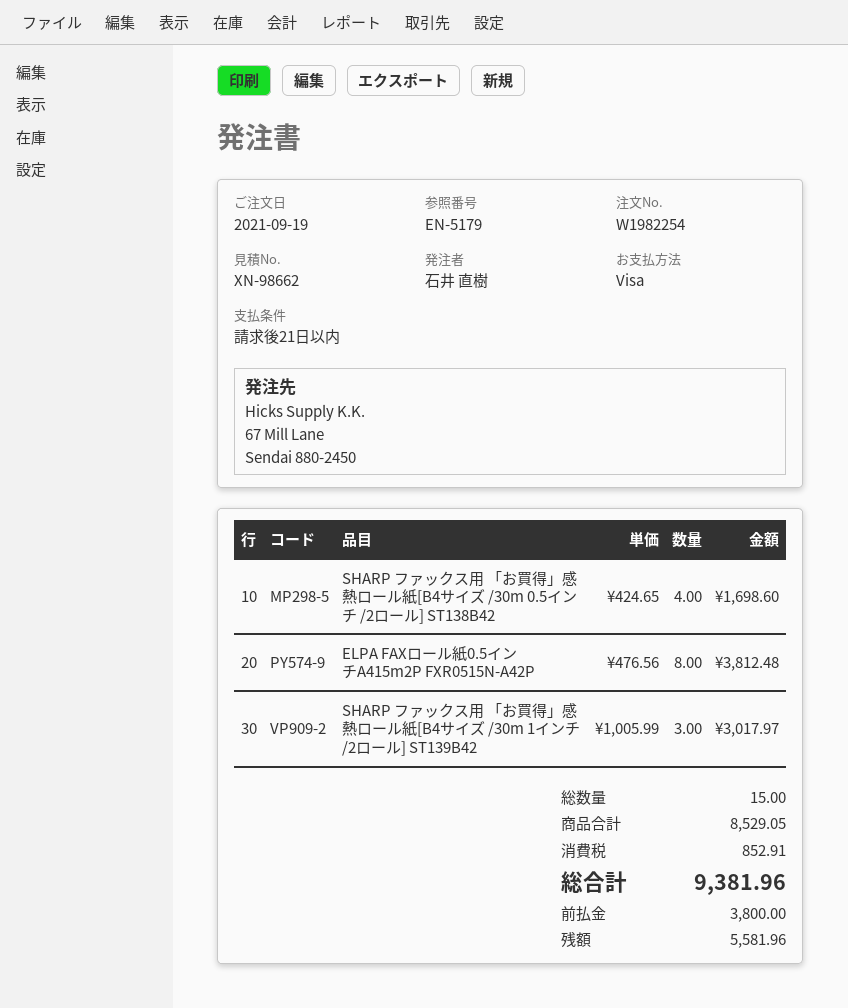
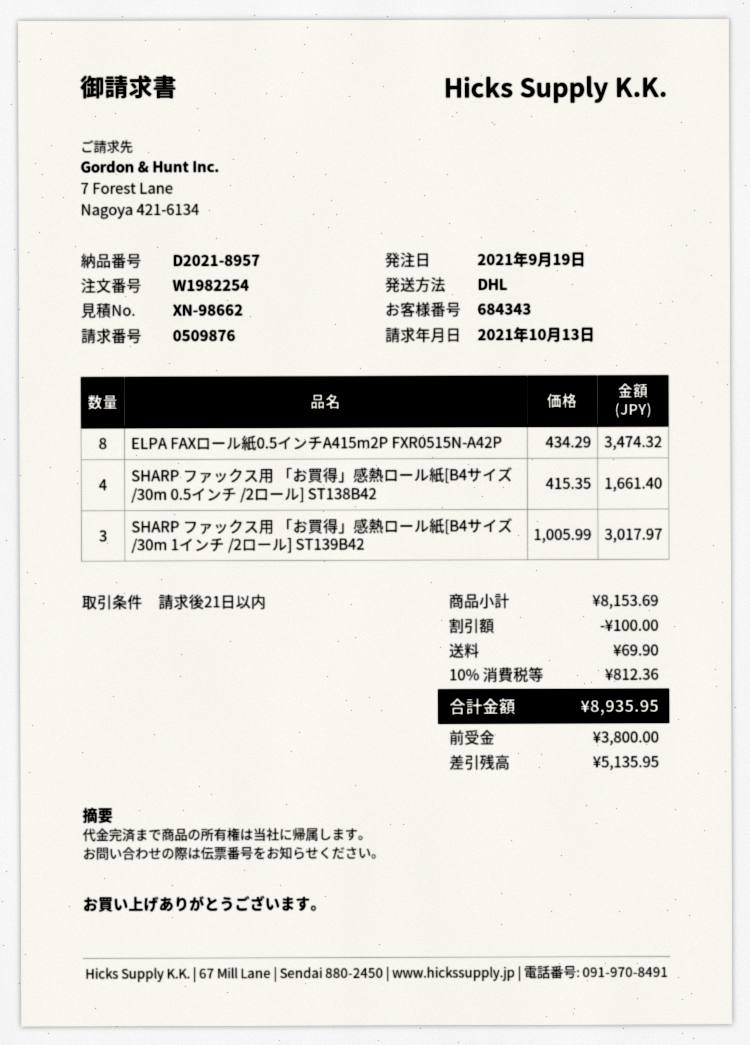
SHARP ファックス用 「お買得」感熱ロール紙[B4サイズ /30m 0.5インチ /2ロール] ST138B42: 4 x 424.65 = 1698.60 -> 4 x 415.35 = 1661.40
ELPA FAXロール紙0.5インチA415m2P FXR0515N-A42P: 8 x 476.56 = 3812.48 -> 8 x 434.29 = 3474.32
subtotal: 8529.05 -> 8153.69
discount: none -> 100.00
shipping: none -> 69.90
tax: 852.91 -> 812.36
total: 9381.96 -> 8935.95
balance: 5581.96 -> 5135.95

